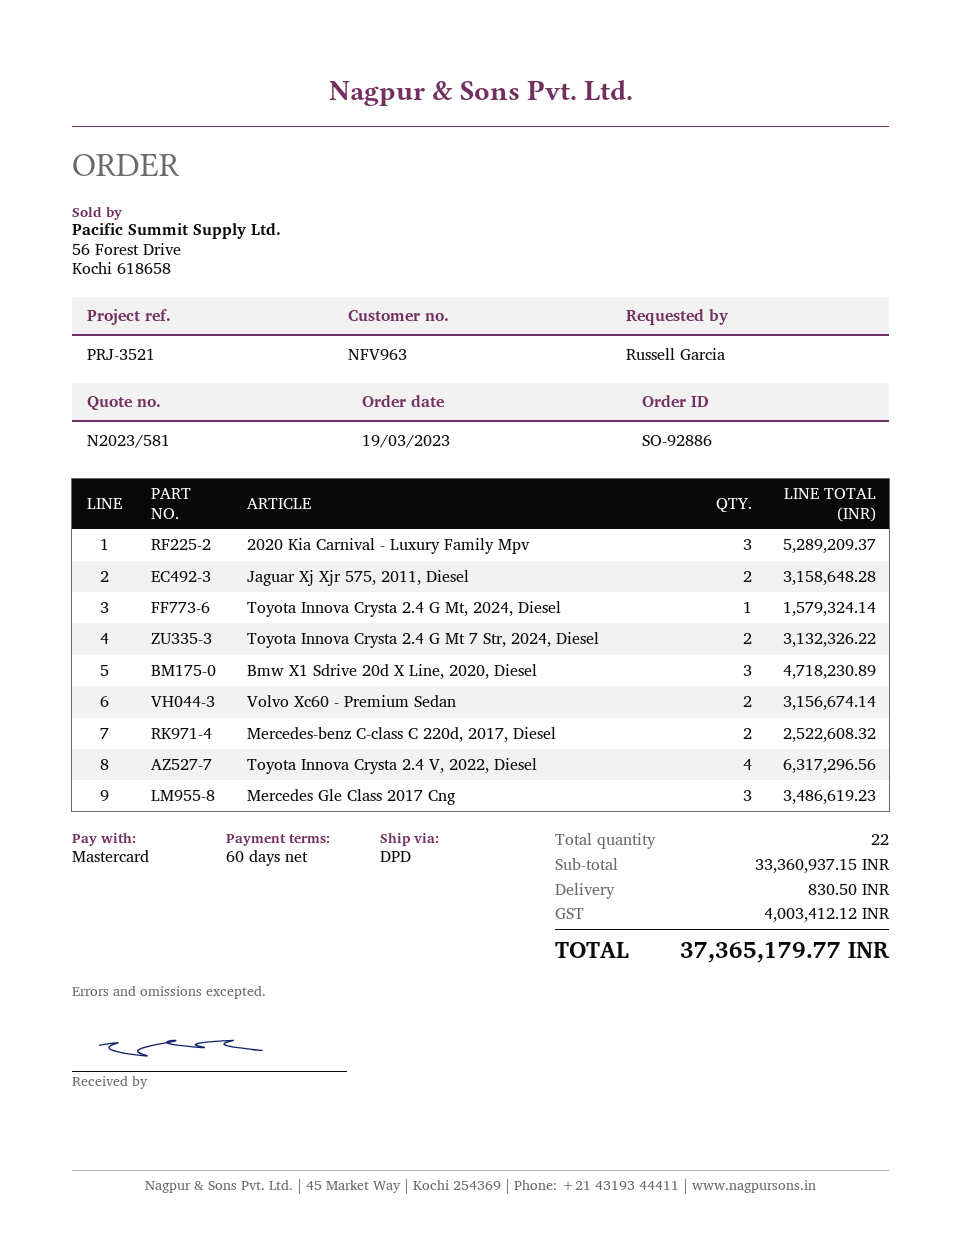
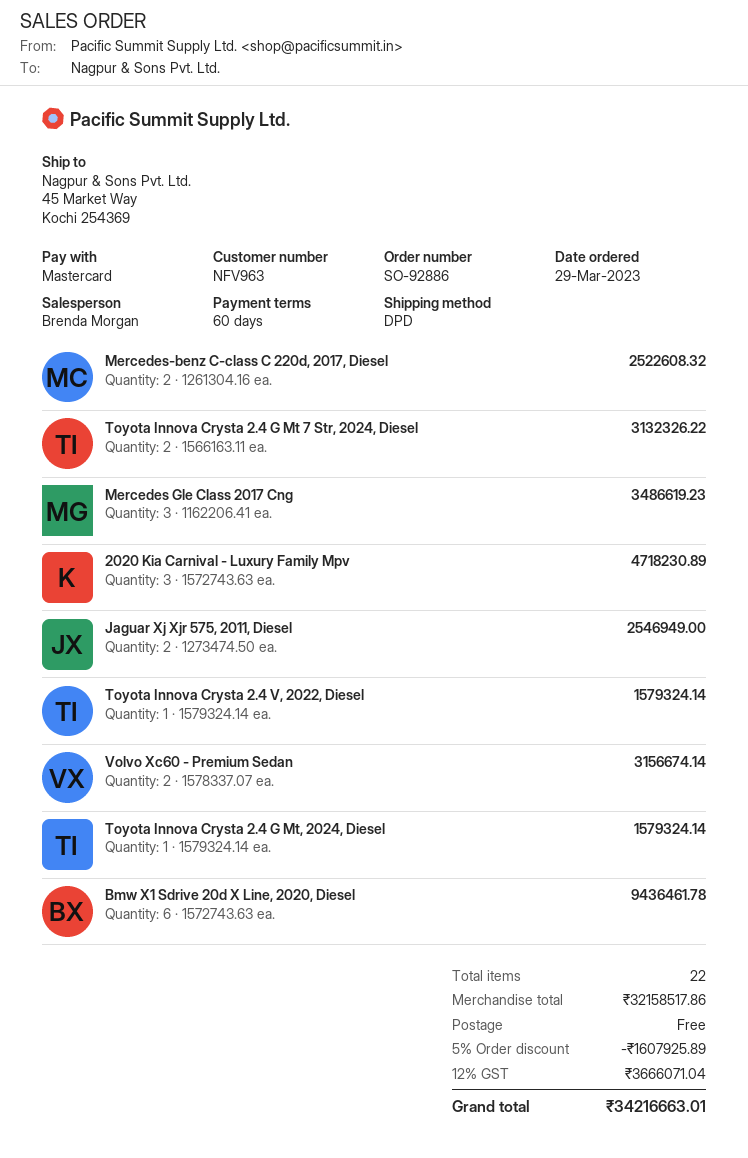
order date: 2023-03-19 -> 2023-03-29
2020 Kia Carnival - Luxury Family Mpv: 3 for 5289209.37 -> 3 for 4718230.89
Jaguar Xj Xjr 575, 2011, Diesel: 2 for 3158648.28 -> 2 for 2546949.00
Bmw X1 Sdrive 20d X Line, 2020, Diesel: 3 for 4718230.89 -> 6 for 9436461.78
Toyota Innova Crysta 2.4 V, 2022, Diesel: 4 for 6317296.56 -> 1 for 1579324.14
subtotal: 33360937.15 -> 32158517.86
discount: none -> 5% = 1607925.89
shipping: 830.50 -> 0.00
tax: 4003412.12 -> 3666071.04
total: 37365179.77 -> 34216663.01

